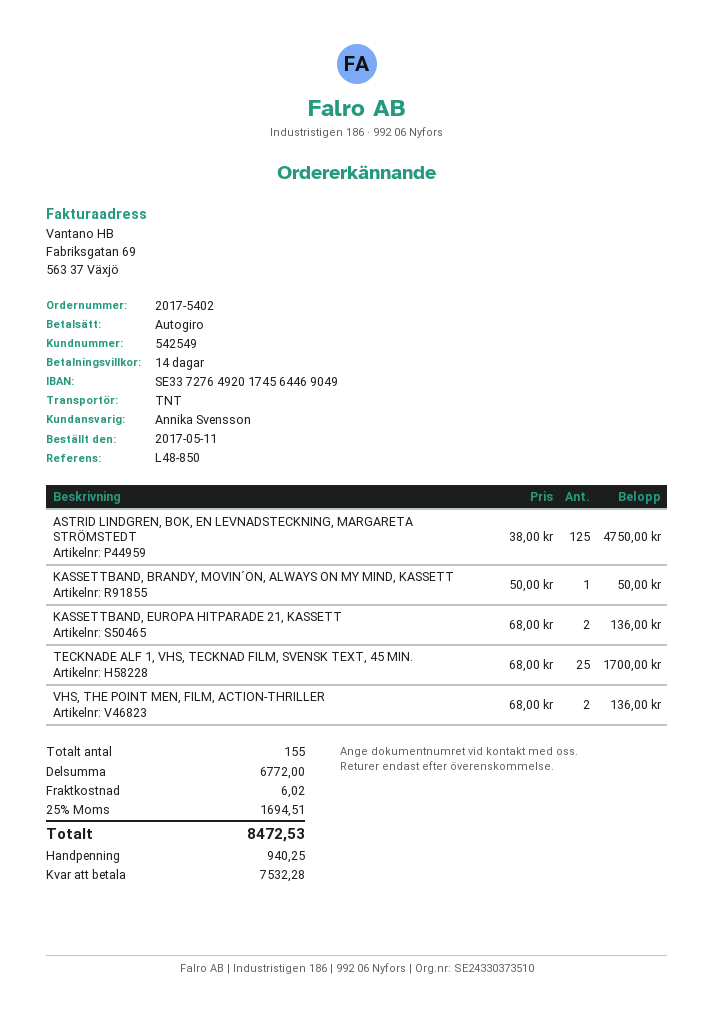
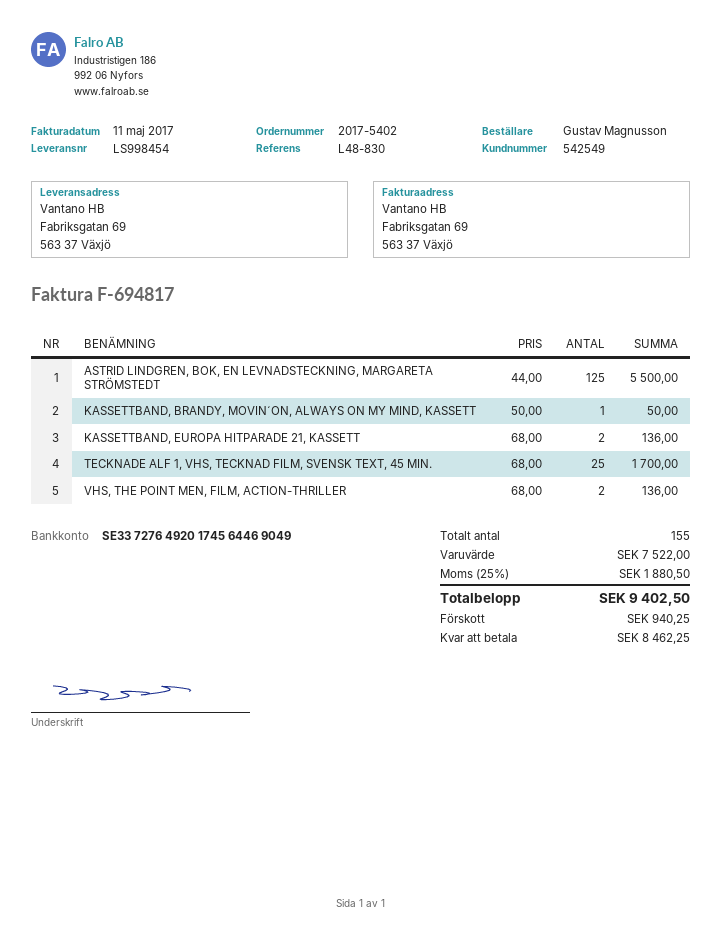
reference: L48-850 -> L48-830
ASTRID LINDGREN, BOK, EN LEVNADSTECKNING, MARGARETA STRÖMSTEDT: 125 x 38.00 = 4750.00 -> 125 x 44.00 = 5500.00
subtotal: 6772.00 -> 7522.00
shipping: 6.02 -> none
tax: 25% = 1694.51 -> 25% = 1880.50
total: 8472.53 -> 9402.50
balance: 7532.28 -> 8462.25

